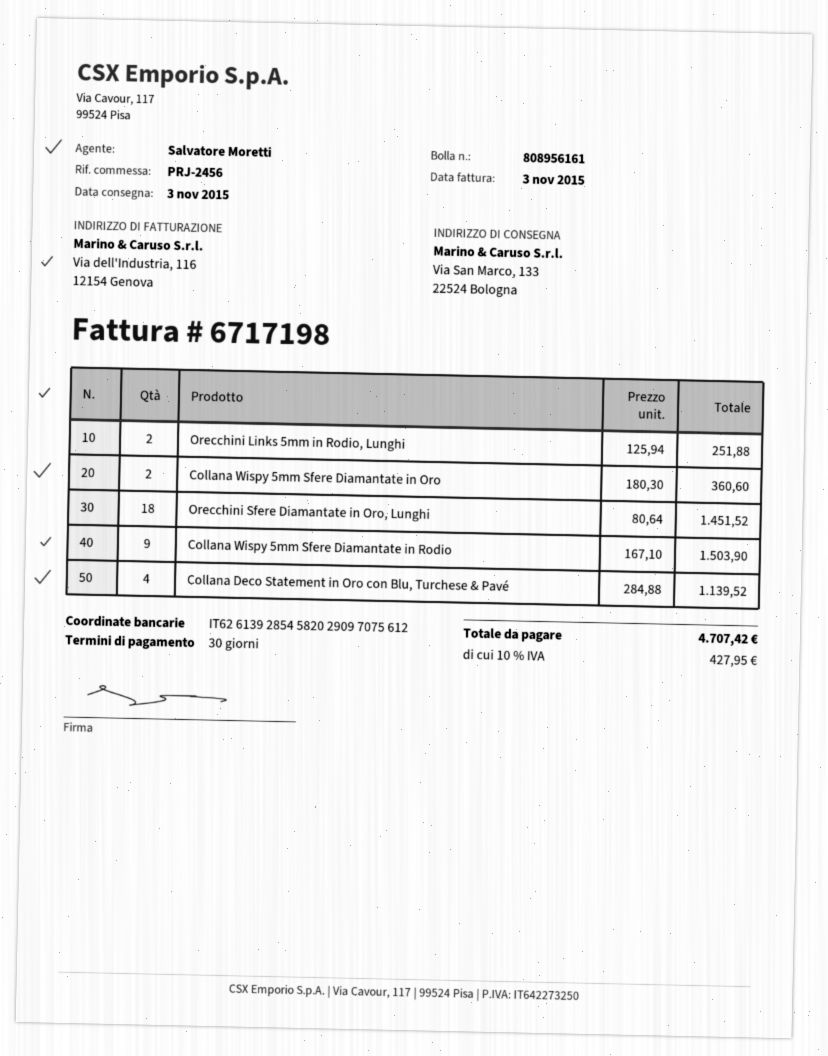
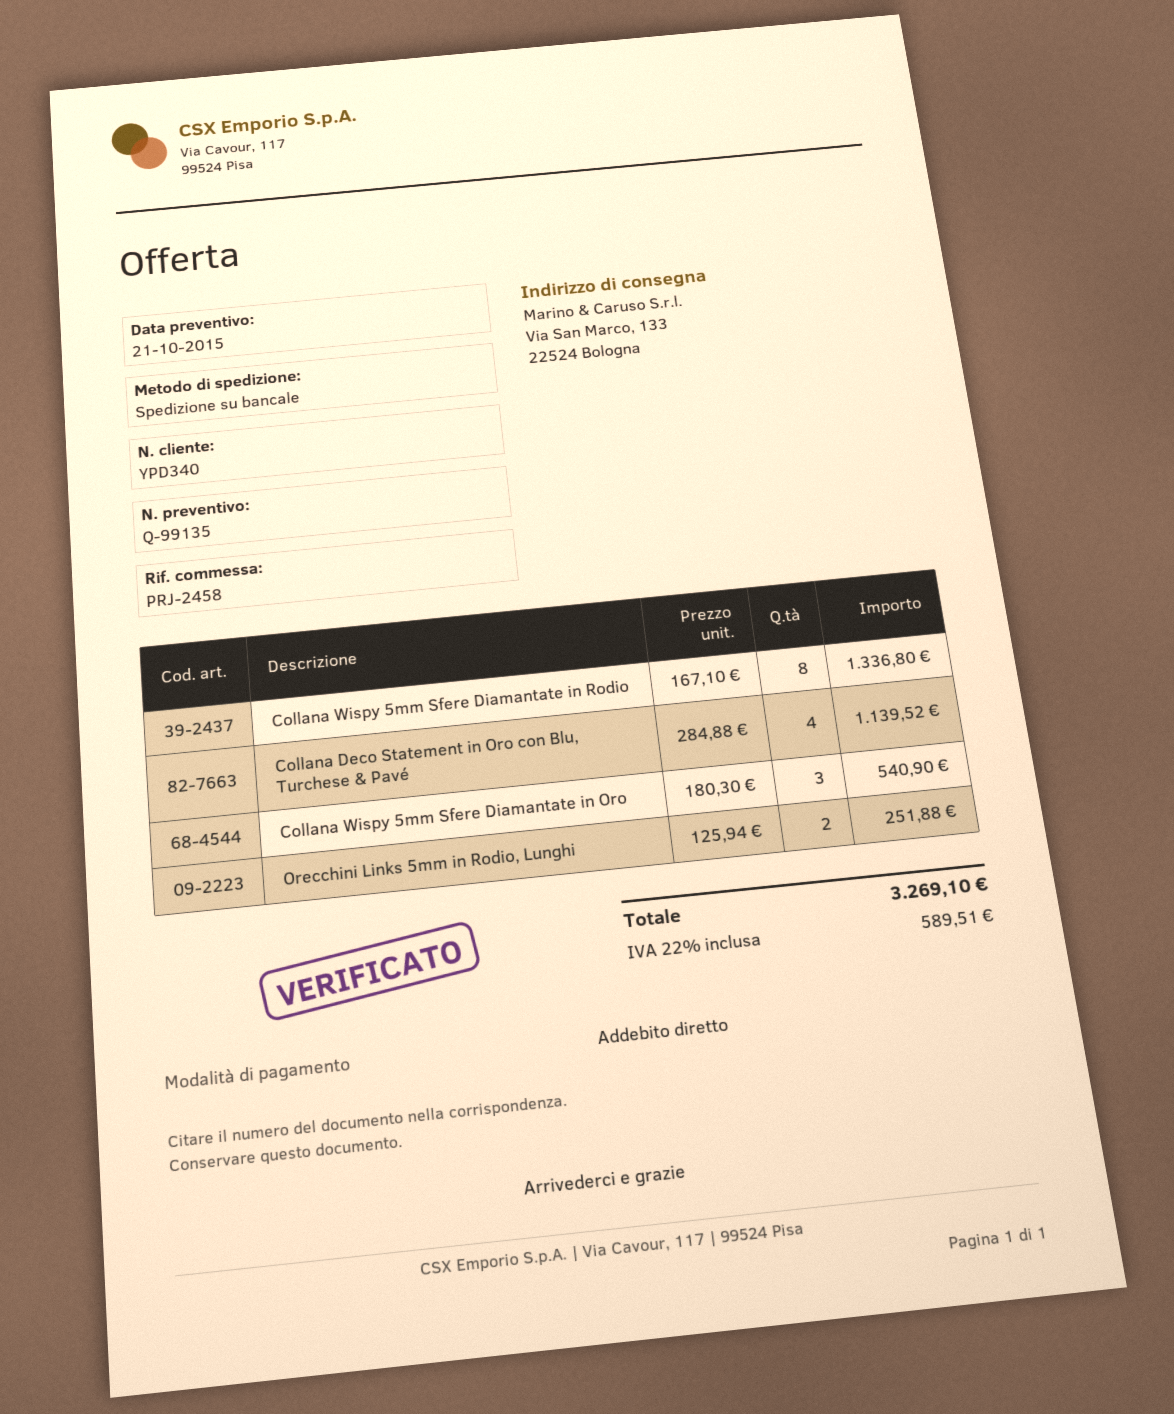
reference: PRJ-2456 -> PRJ-2458
Collana Wispy 5mm Sfere Diamantate in Oro: 2 x 180.30 = 360.60 -> 3 x 180.30 = 540.90
Orecchini Sfere Diamantate in Oro, Lunghi: 18 x 80.64 = 1451.52 -> none
Collana Wispy 5mm Sfere Diamantate in Rodio: 9 x 167.10 = 1503.90 -> 8 x 167.10 = 1336.80
tax: 10% = 427.95 -> 22% = 589.51
total: 4707.42 -> 3269.10

